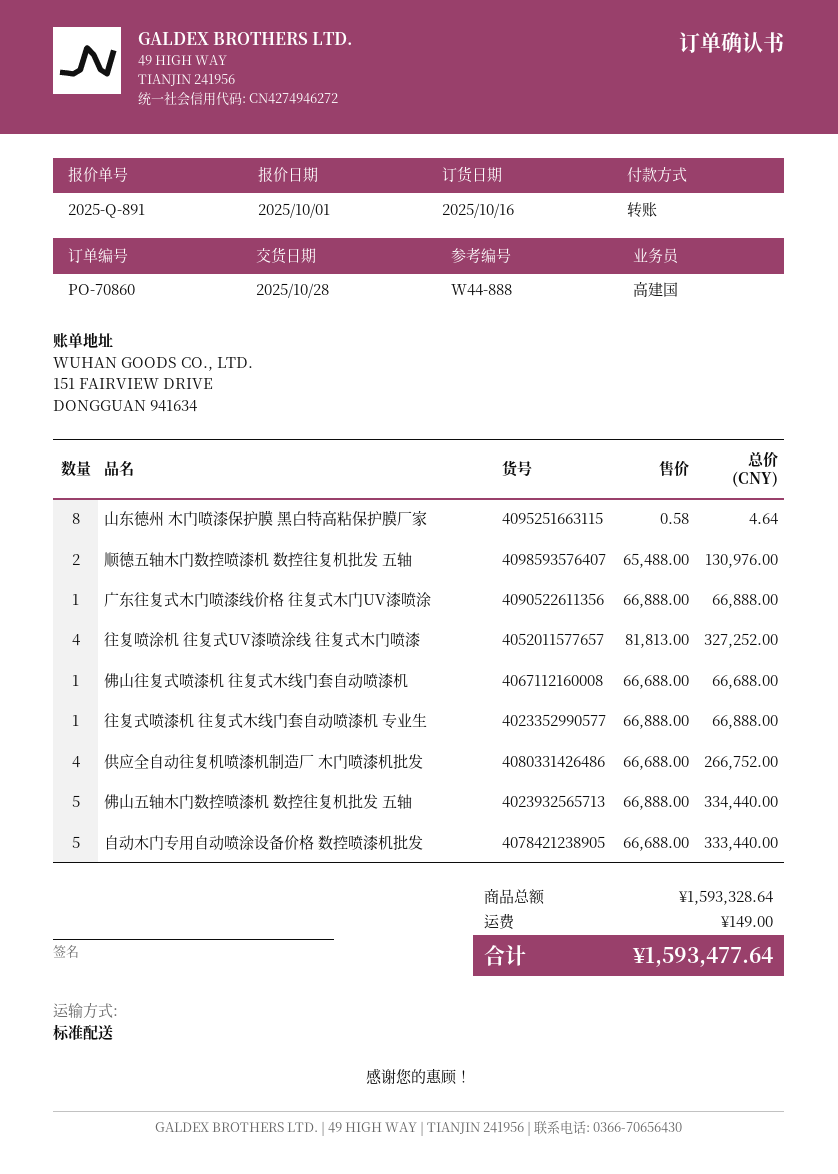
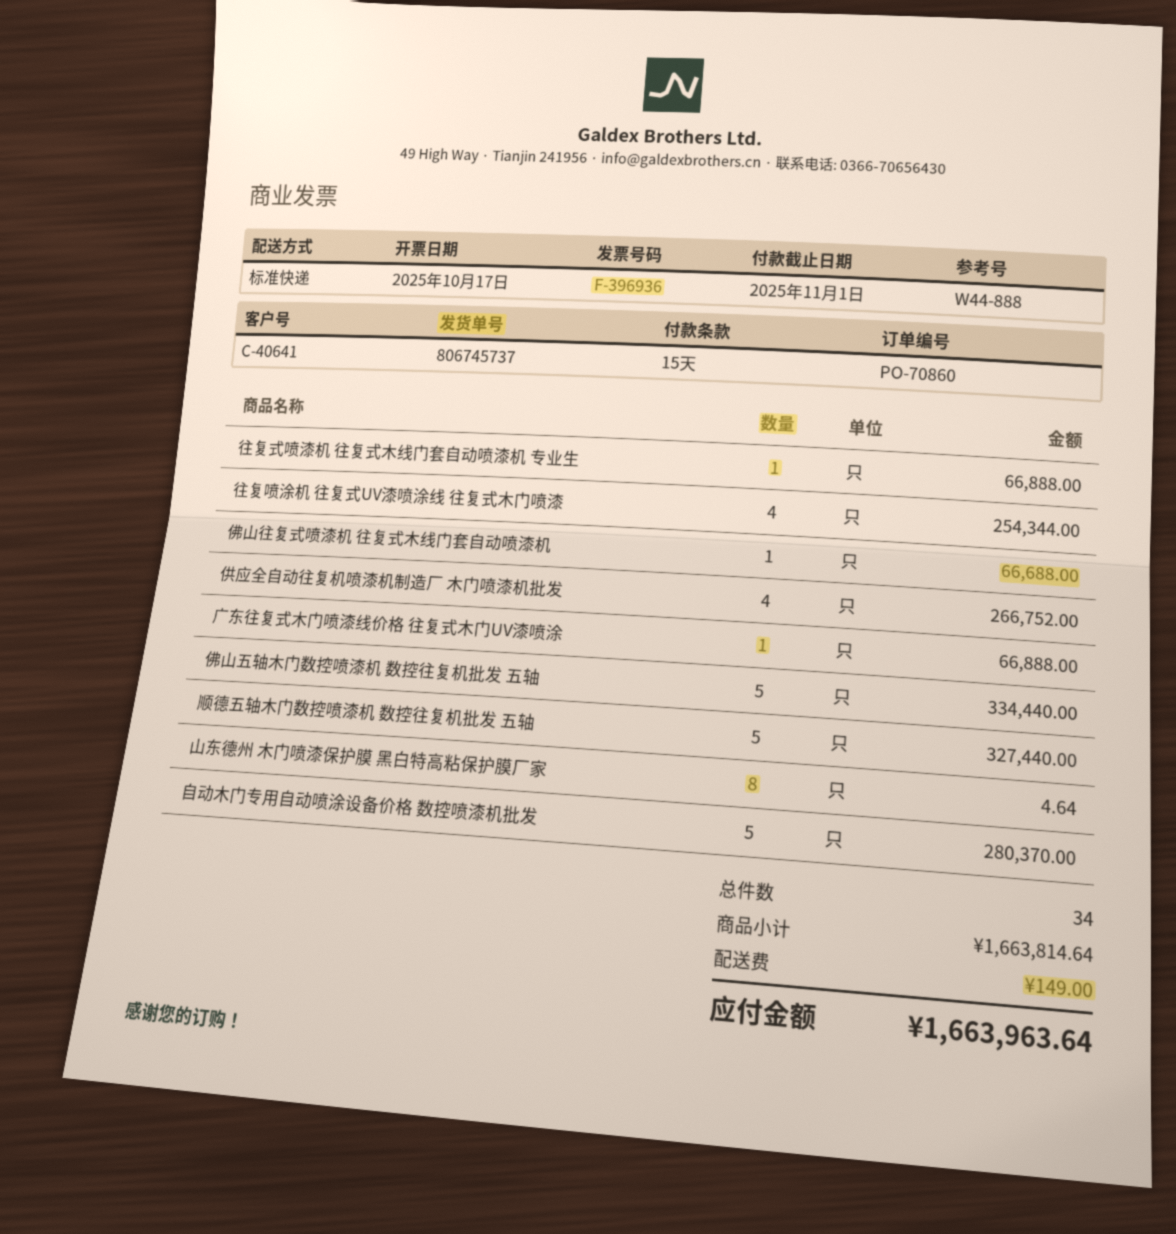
顺德五轴木门数控喷漆机 数控往复机批发 五轴: 2 for 130976.00 -> 5 for 327440.00
往复喷涂机 往复式UV漆喷涂线 往复式木门喷漆: 4 for 327252.00 -> 4 for 254344.00
自动木门专用自动喷涂设备价格 数控喷漆机批发: 5 for 333440.00 -> 5 for 280370.00
subtotal: 1593328.64 -> 1663814.64
total: 1593477.64 -> 1663963.64

